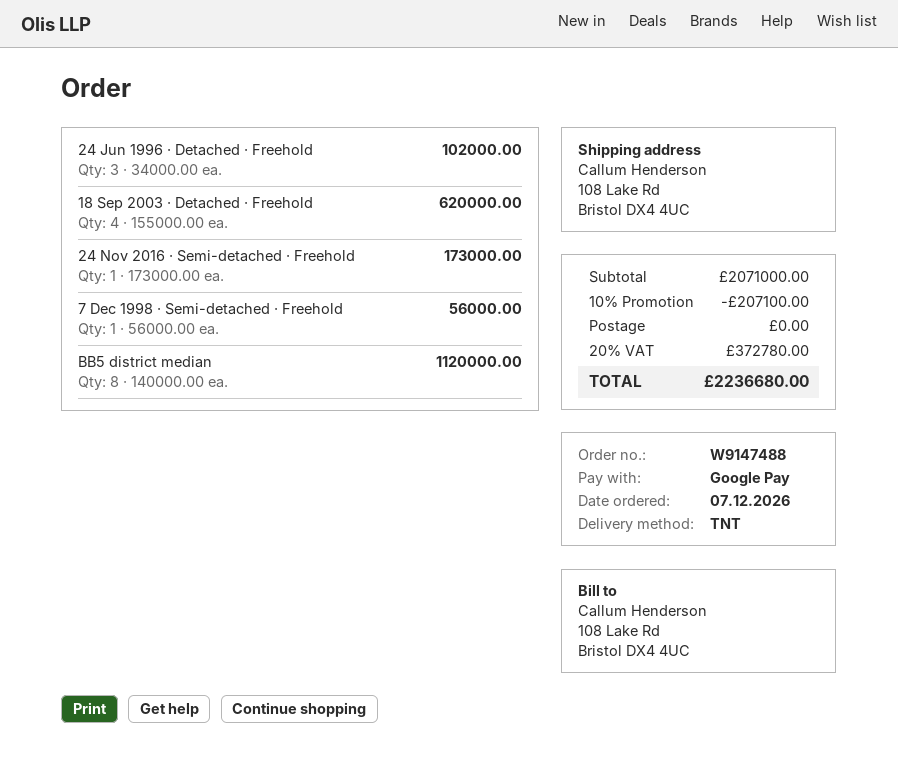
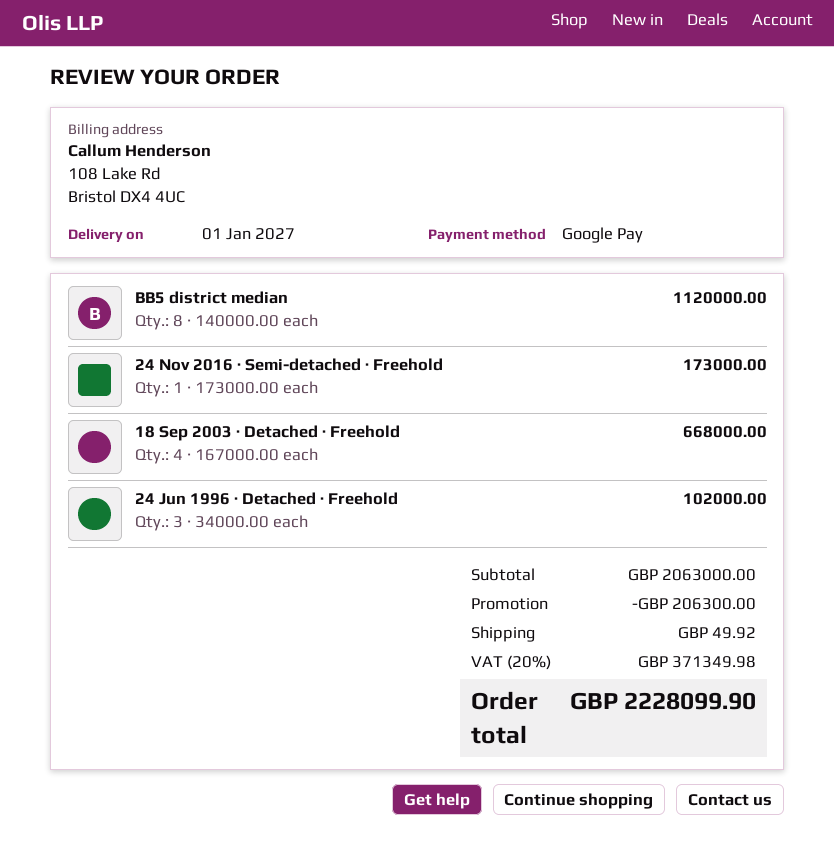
18 Sep 2003 · Detached · Freehold: 4 x 155000.00 = 620000.00 -> 4 x 167000.00 = 668000.00
7 Dec 1998 · Semi-detached · Freehold: 1 x 56000.00 = 56000.00 -> none
subtotal: 2071000.00 -> 2063000.00
discount: 207100.00 -> 206300.00
shipping: 0.00 -> 49.92
tax: 20% = 372780.00 -> 20% = 371349.98
total: 2236680.00 -> 2228099.90

